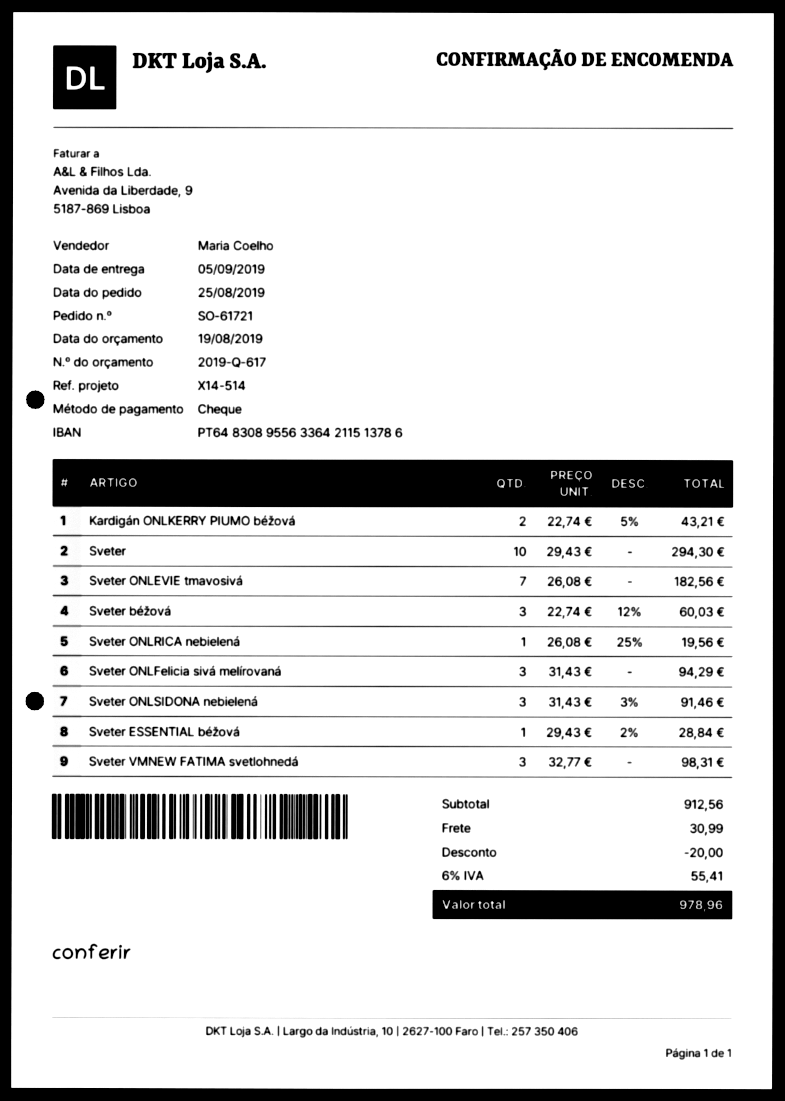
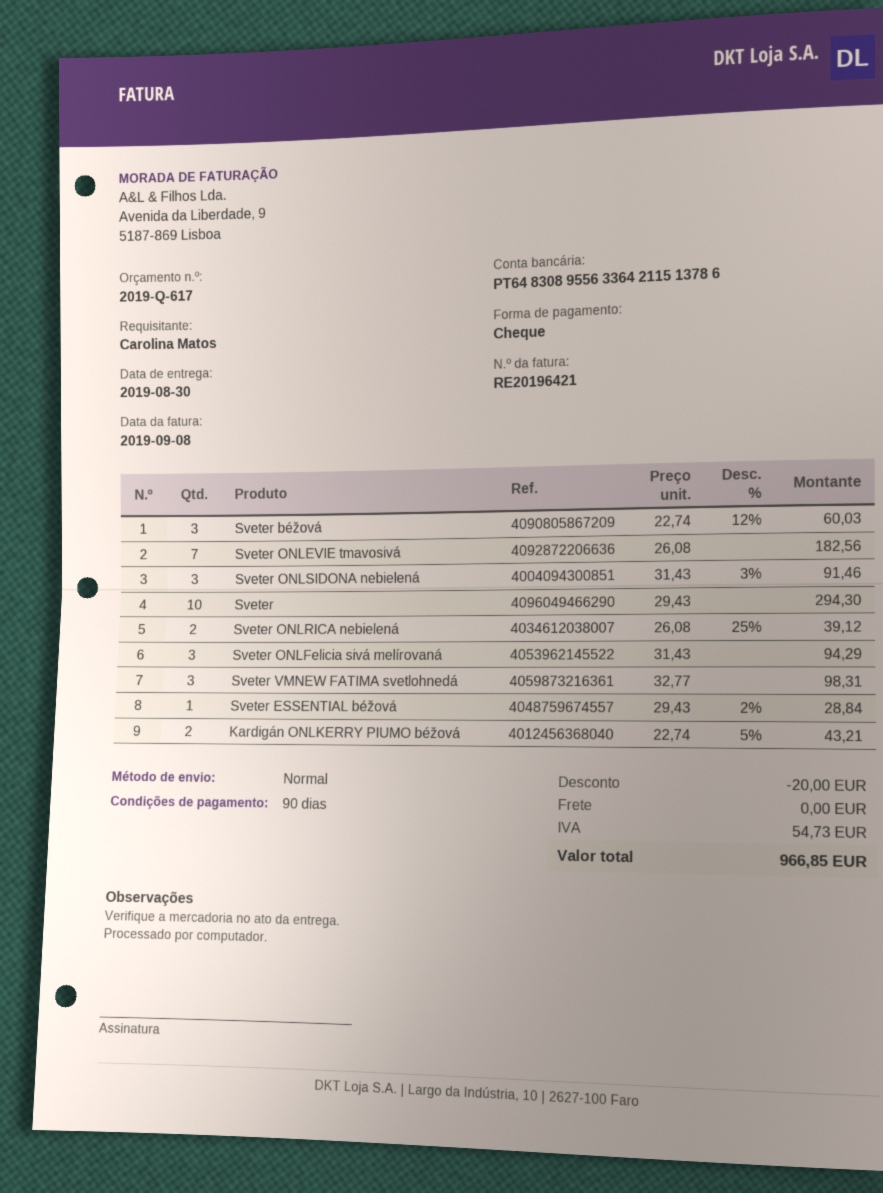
delivery date: 2019-09-05 -> 2019-08-30
Sveter ONLRICA nebielená: 1 x 26.08 - 25% = 19.56 -> 2 x 26.08 - 25% = 39.12
shipping: 30.99 -> 0.00
tax: 55.41 -> 54.73
total: 978.96 -> 966.85

